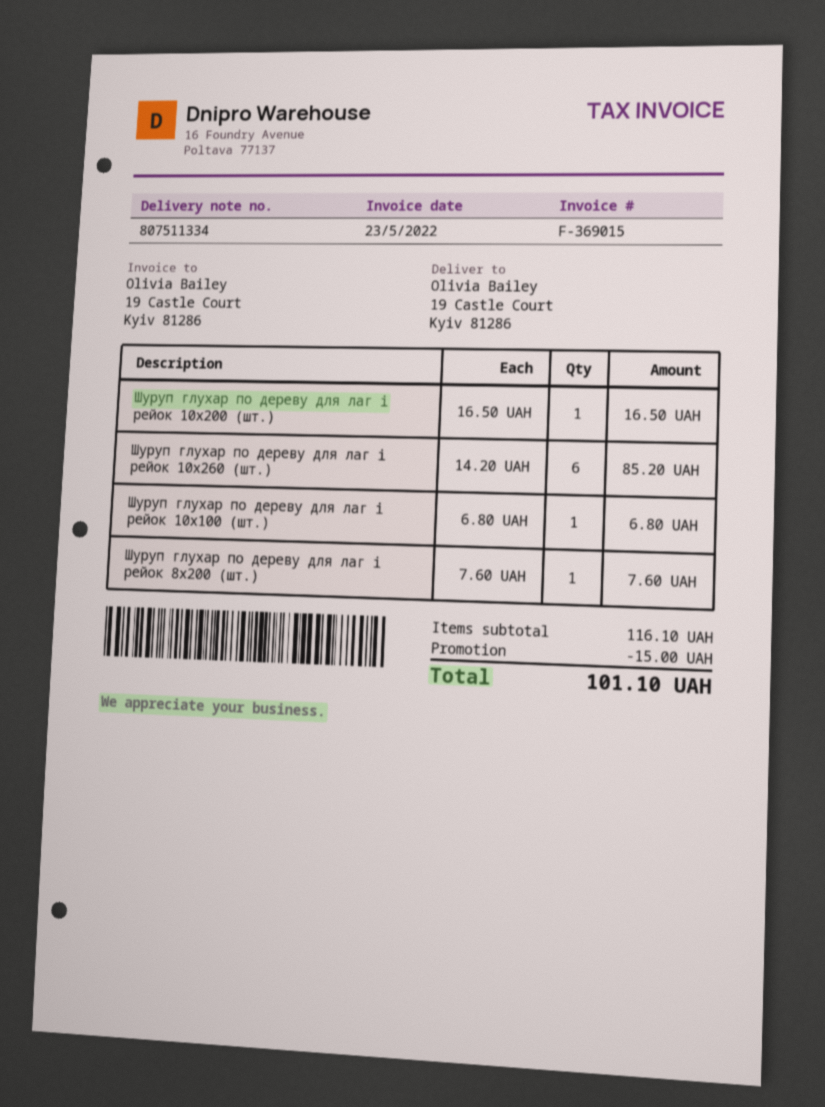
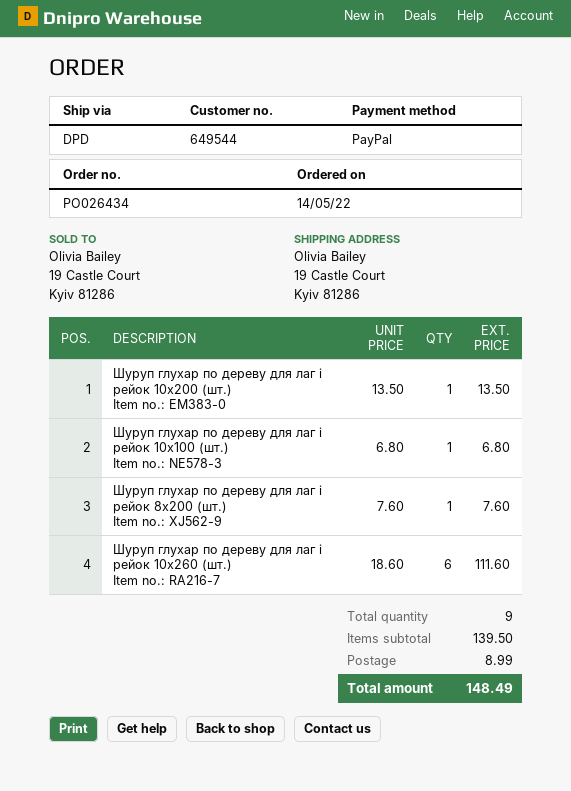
Шуруп глухар по дереву для лаг і рейок 10х200 (шт.): 1 x 16.50 = 16.50 -> 1 x 13.50 = 13.50
Шуруп глухар по дереву для лаг і рейок 10х260 (шт.): 6 x 14.20 = 85.20 -> 6 x 18.60 = 111.60
subtotal: 116.10 -> 139.50
discount: 15.00 -> none
shipping: none -> 8.99
total: 101.10 -> 148.49

